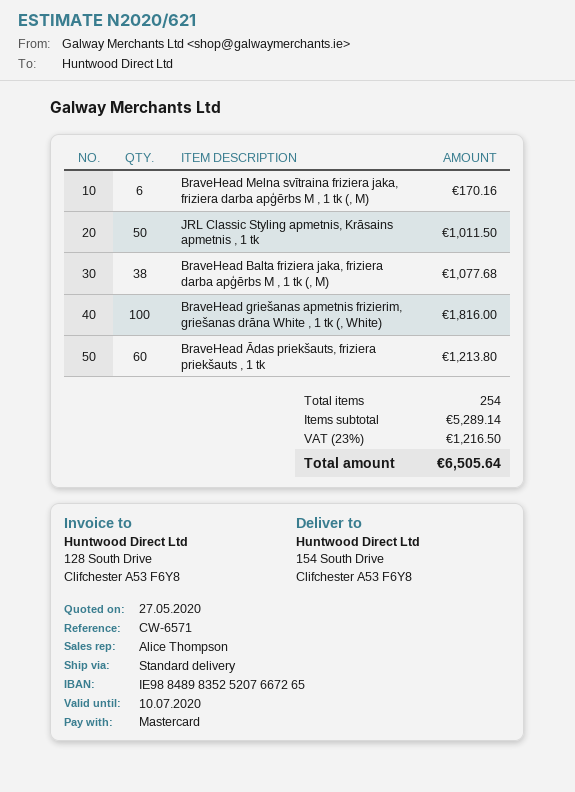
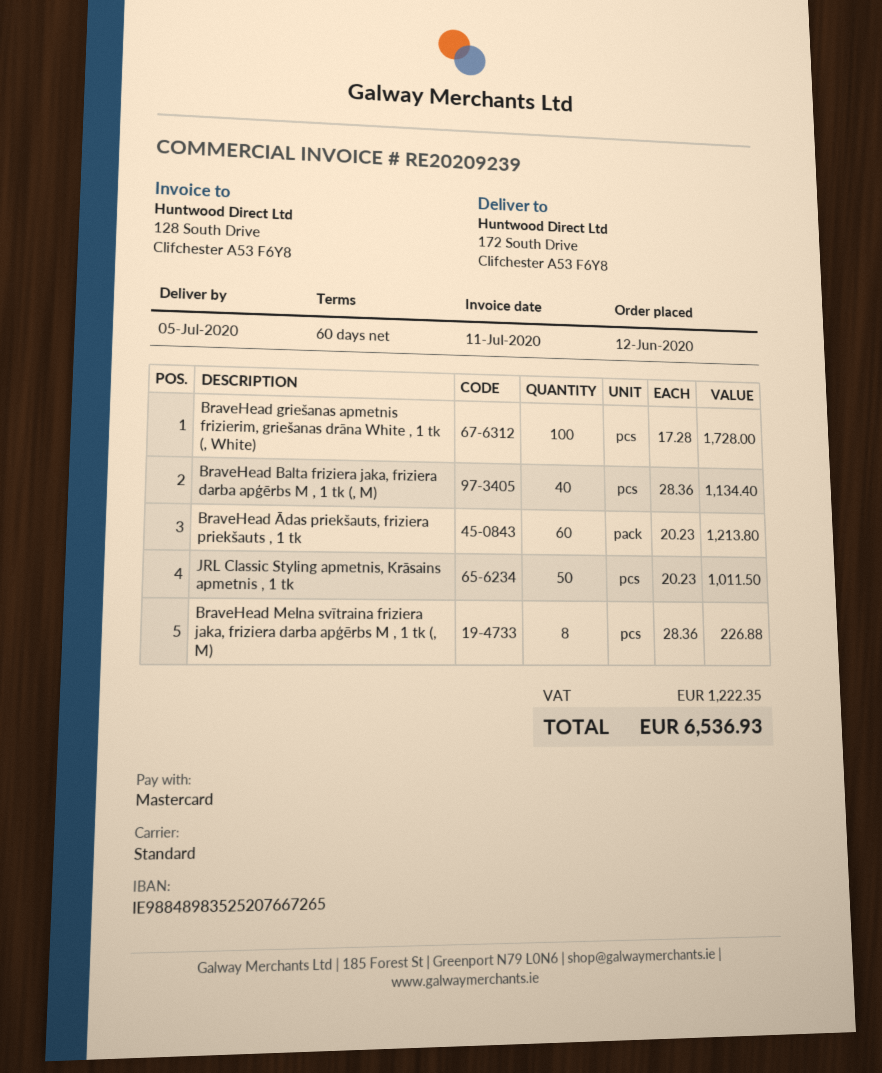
ship to: 154 South Drive, Clifchester A53 F6Y8 -> 172 South Drive, Clifchester A53 F6Y8
BraveHead Melna svītraina friziera jaka, friziera darba apģērbs M , 1 tk (, M): 6 for 170.16 -> 8 for 226.88
BraveHead Balta friziera jaka, friziera darba apģērbs M , 1 tk (, M): 38 for 1077.68 -> 40 for 1134.40
BraveHead griešanas apmetnis frizierim, griešanas drāna White , 1 tk (, White): 100 for 1816.00 -> 100 for 1728.00
tax: 1216.50 -> 1222.35
total: 6505.64 -> 6536.93

